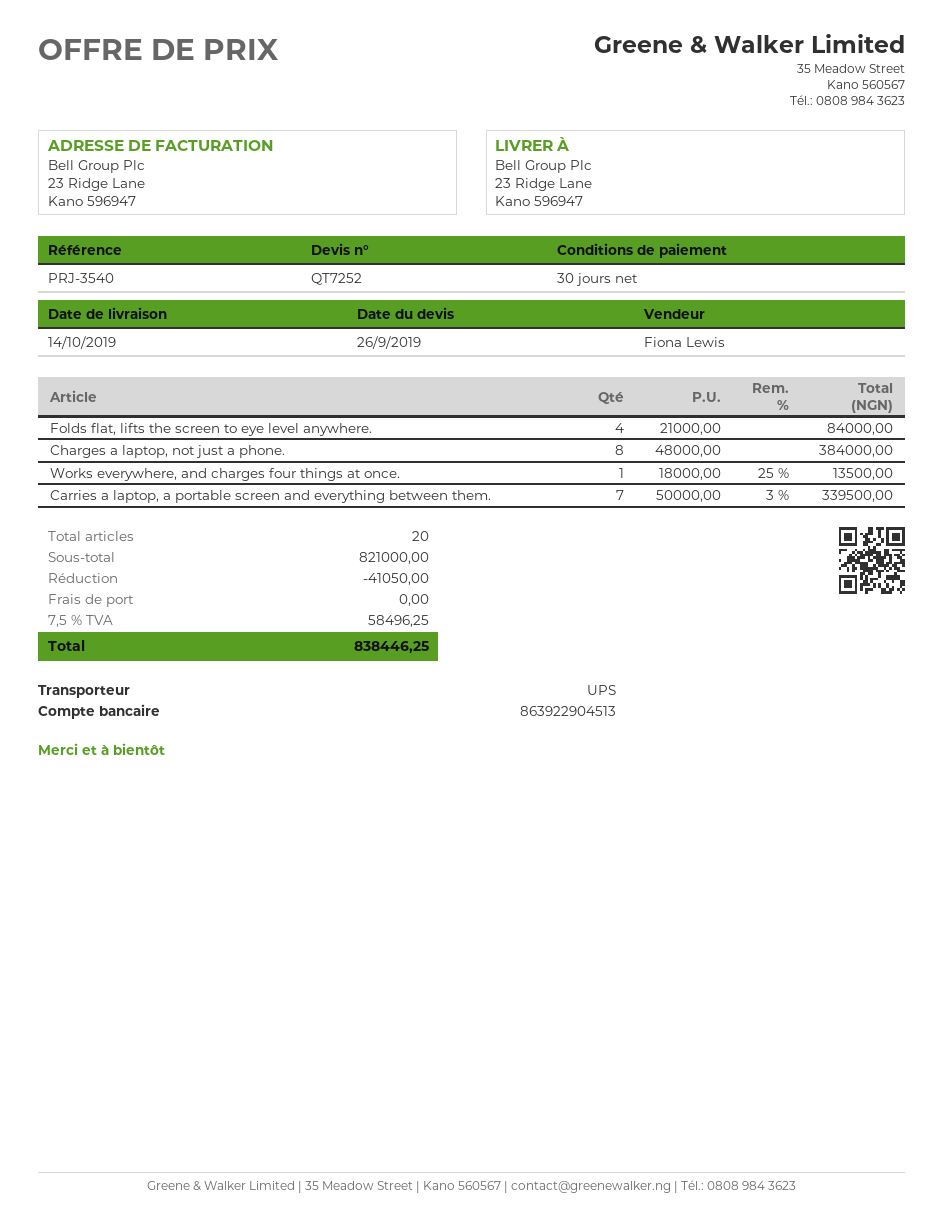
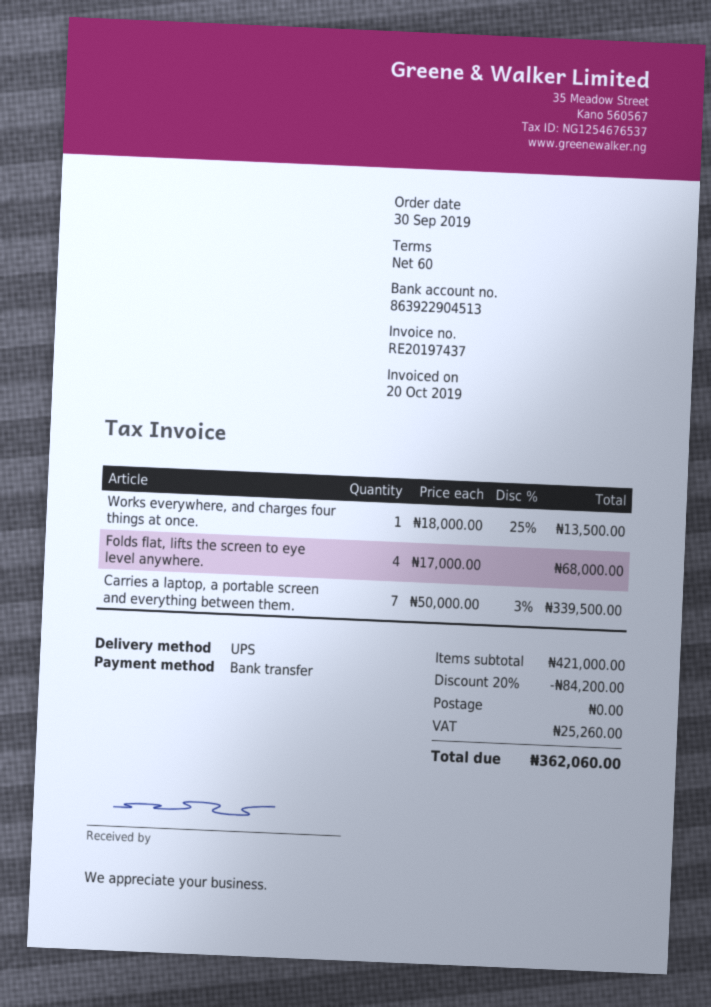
payment terms: 30 days -> 60 days
Folds flat, lifts the screen to eye level anywhere.: 4 x 21000.00 = 84000.00 -> 4 x 17000.00 = 68000.00
Charges a laptop, not just a phone.: 8 x 48000.00 = 384000.00 -> none
subtotal: 821000.00 -> 421000.00
discount: 41050.00 -> 84200.00
tax: 58496.25 -> 25260.00
total: 838446.25 -> 362060.00

